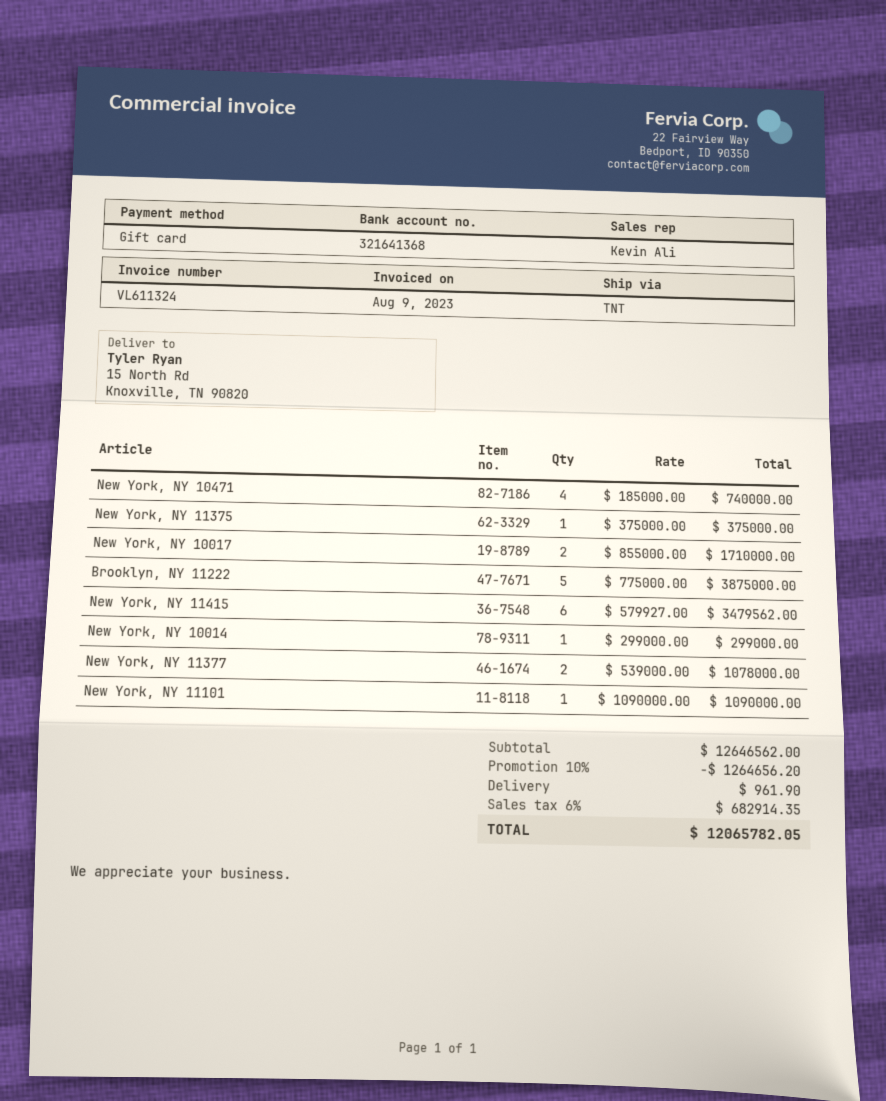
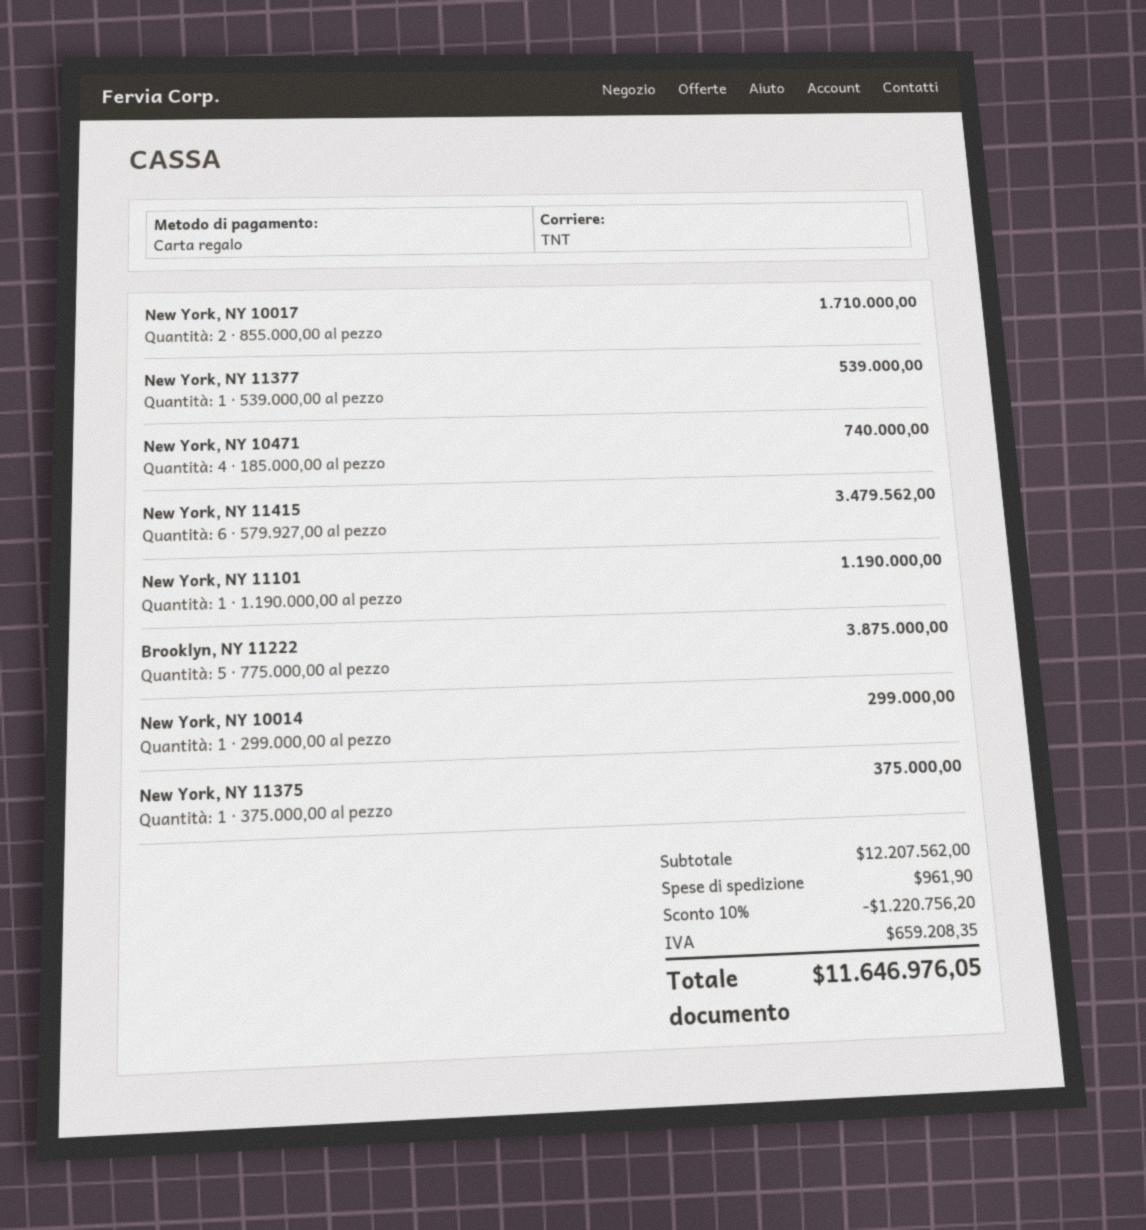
New York, NY 11377: 2 x 539000.00 = 1078000.00 -> 1 x 539000.00 = 539000.00
New York, NY 11101: 1 x 1090000.00 = 1090000.00 -> 1 x 1190000.00 = 1190000.00
subtotal: 12646562.00 -> 12207562.00
discount: 10% = 1264656.20 -> 10% = 1220756.20
tax: 682914.35 -> 659208.35
total: 12065782.05 -> 11646976.05

